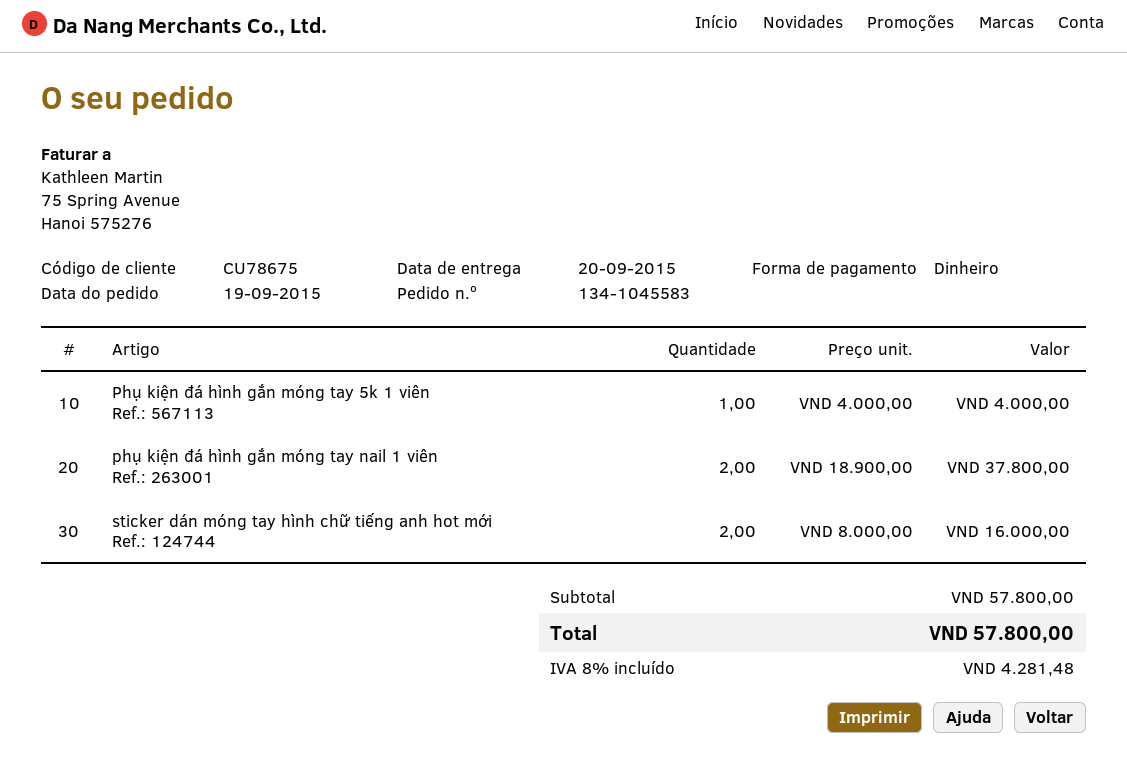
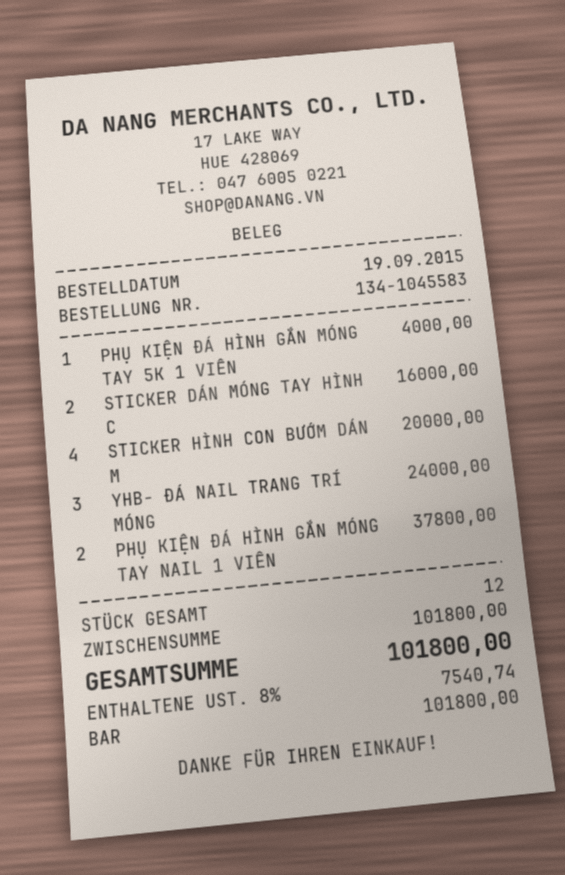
STICKER HÌNH CON BƯỚM DÁN M: none -> 4 for 20000.00
YHB- ĐÁ NAIL TRANG TRÍ MÓNG: none -> 3 for 24000.00
subtotal: 57800.00 -> 101800.00
tax: 8% = 4281.48 -> 8% = 7540.74
total: 57800.00 -> 101800.00

